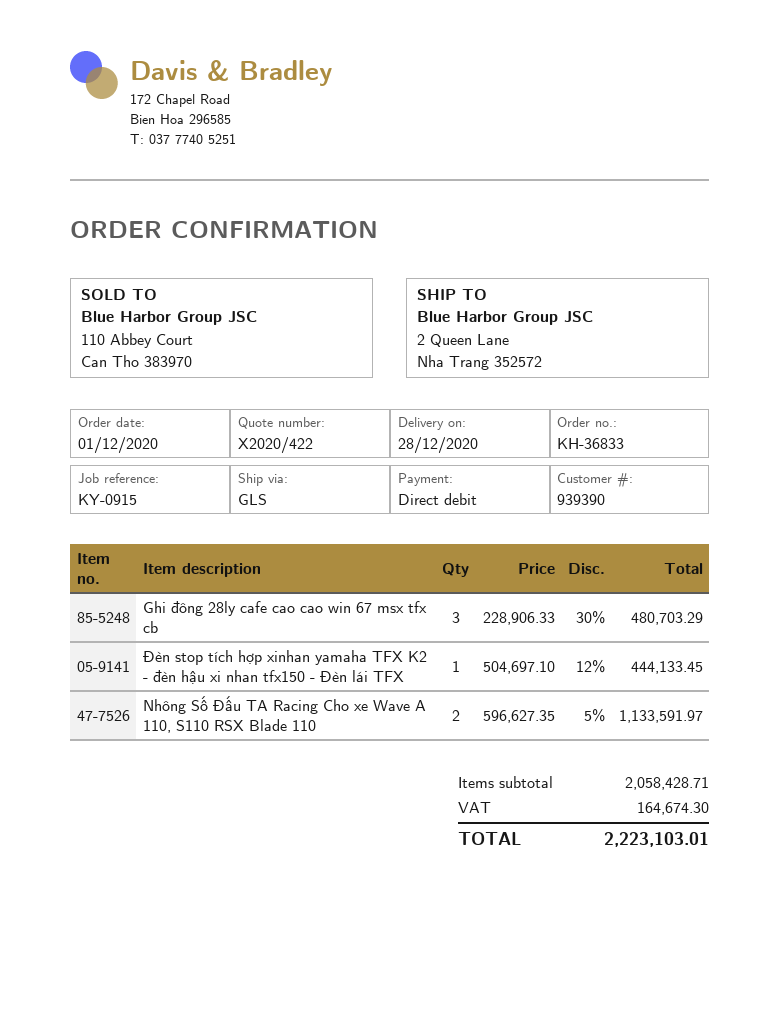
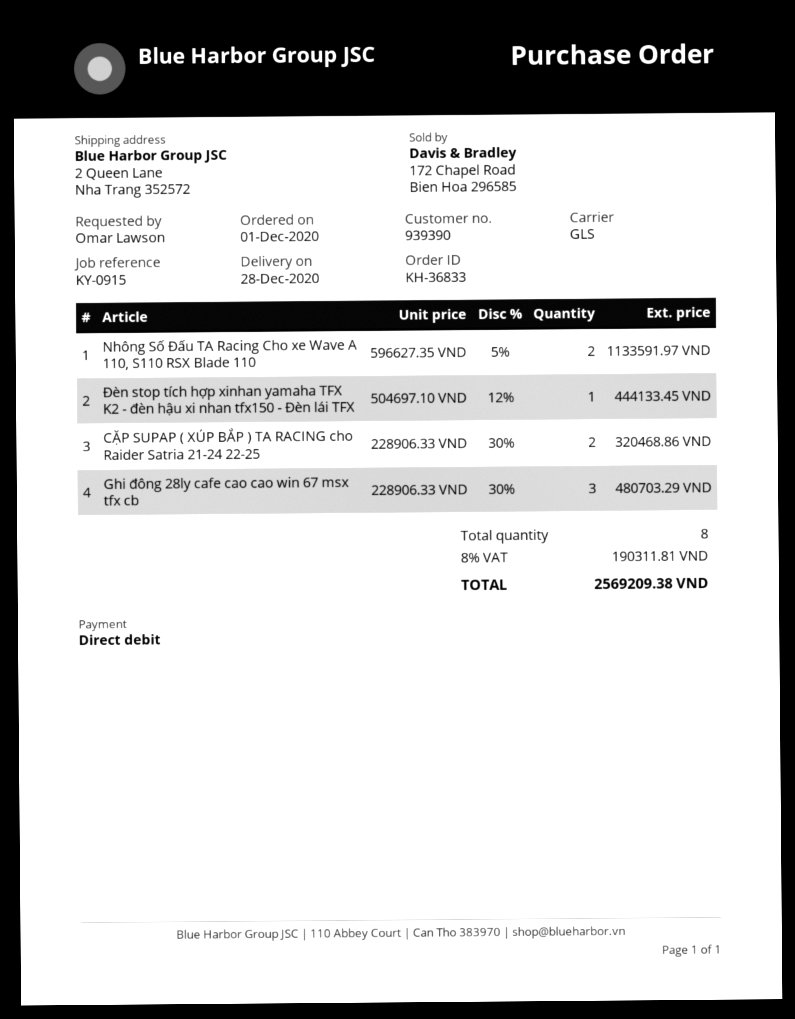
CẶP SUPAP ( XÚP BẮP ) TA RACING cho Raider Satria 21-24 22-25: none -> 2 x 228906.33 - 30% = 320468.86
tax: 164674.30 -> 190311.81
total: 2223103.01 -> 2569209.38

